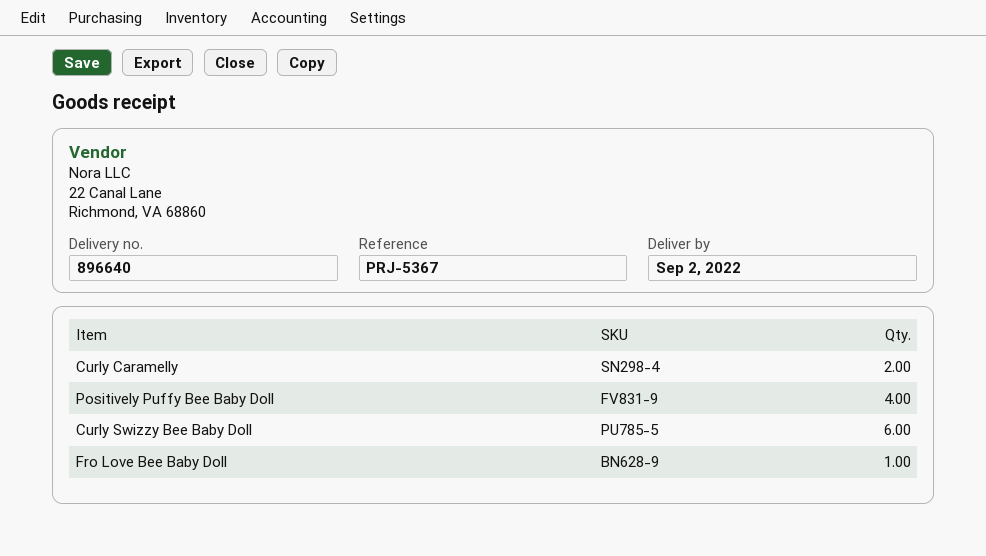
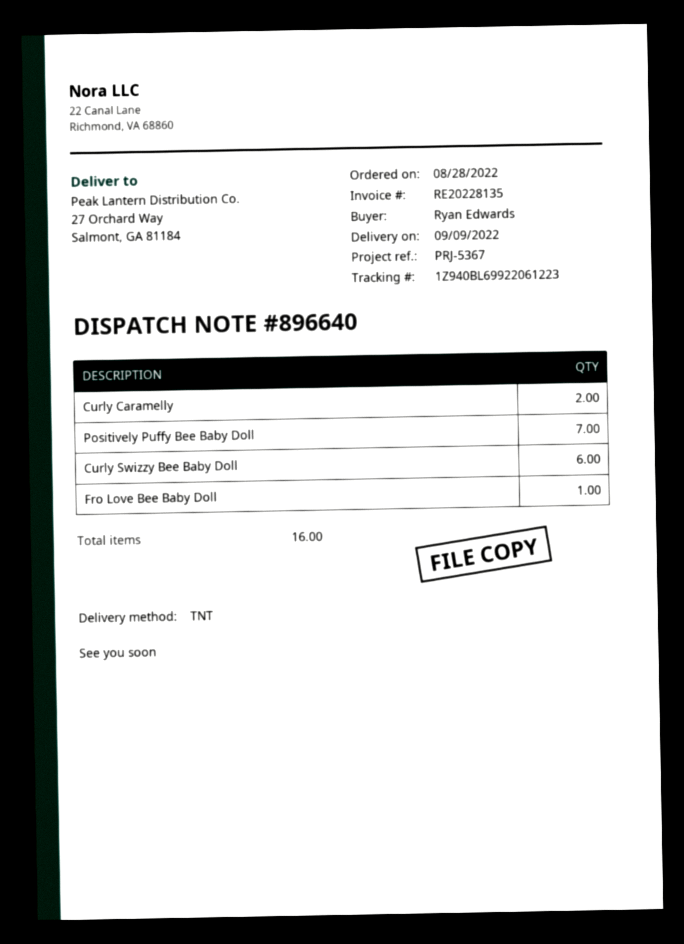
delivery date: 2022-09-02 -> 2022-09-09
Positively Puffy Bee Baby Doll: 4 -> 7

